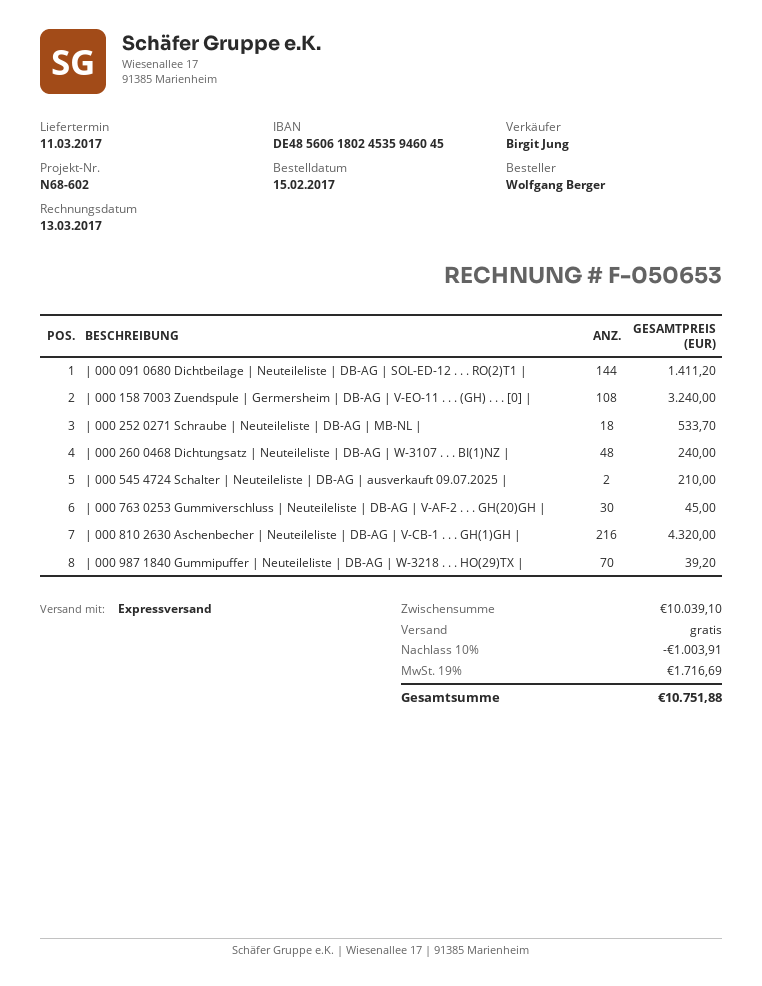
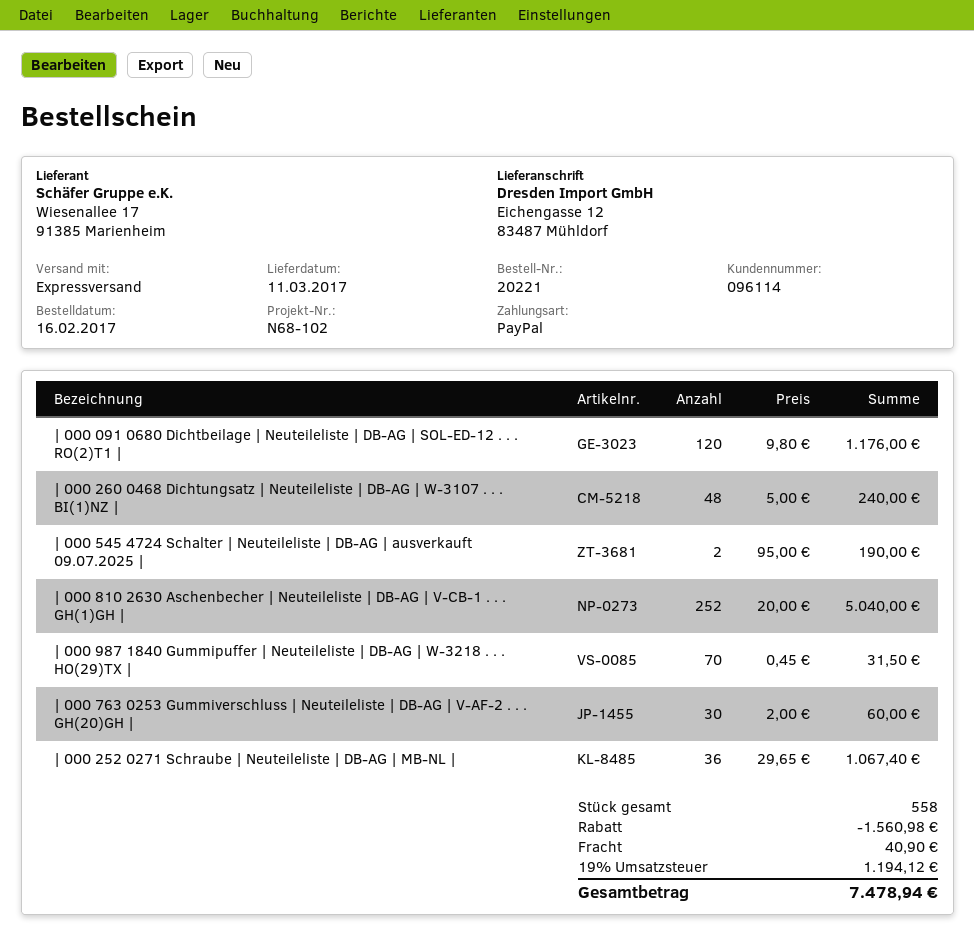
order date: 2017-02-15 -> 2017-02-16
reference: N68-602 -> N68-102
| 000 091 0680 Dichtbeilage | Neuteileliste | DB-AG | SOL-ED-12 . . . RO(2)T1 |: 144 for 1411.20 -> 120 for 1176.00
| 000 158 7003 Zuendspule | Germersheim | DB-AG | V-EO-11 . . . (GH) . . . [0] |: 108 for 3240.00 -> none
| 000 252 0271 Schraube | Neuteileliste | DB-AG | MB-NL |: 18 for 533.70 -> 36 for 1067.40
| 000 545 4724 Schalter | Neuteileliste | DB-AG | ausverkauft 09.07.2025 |: 2 for 210.00 -> 2 for 190.00
| 000 763 0253 Gummiverschluss | Neuteileliste | DB-AG | V-AF-2 . . . GH(20)GH |: 30 for 45.00 -> 30 for 60.00
| 000 810 2630 Aschenbecher | Neuteileliste | DB-AG | V-CB-1 . . . GH(1)GH |: 216 for 4320.00 -> 252 for 5040.00
| 000 987 1840 Gummipuffer | Neuteileliste | DB-AG | W-3218 . . . HO(29)TX |: 70 for 39.20 -> 70 for 31.50
discount: 1003.91 -> 1560.98
shipping: 0.00 -> 40.90
tax: 19% = 1716.69 -> 19% = 1194.12
total: 10751.88 -> 7478.94

